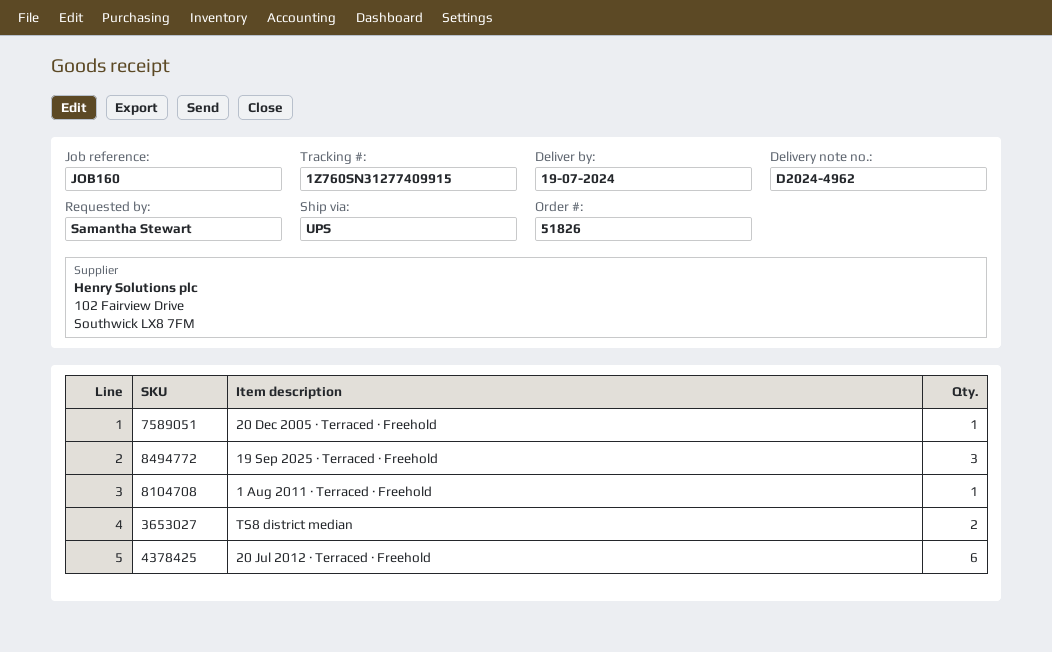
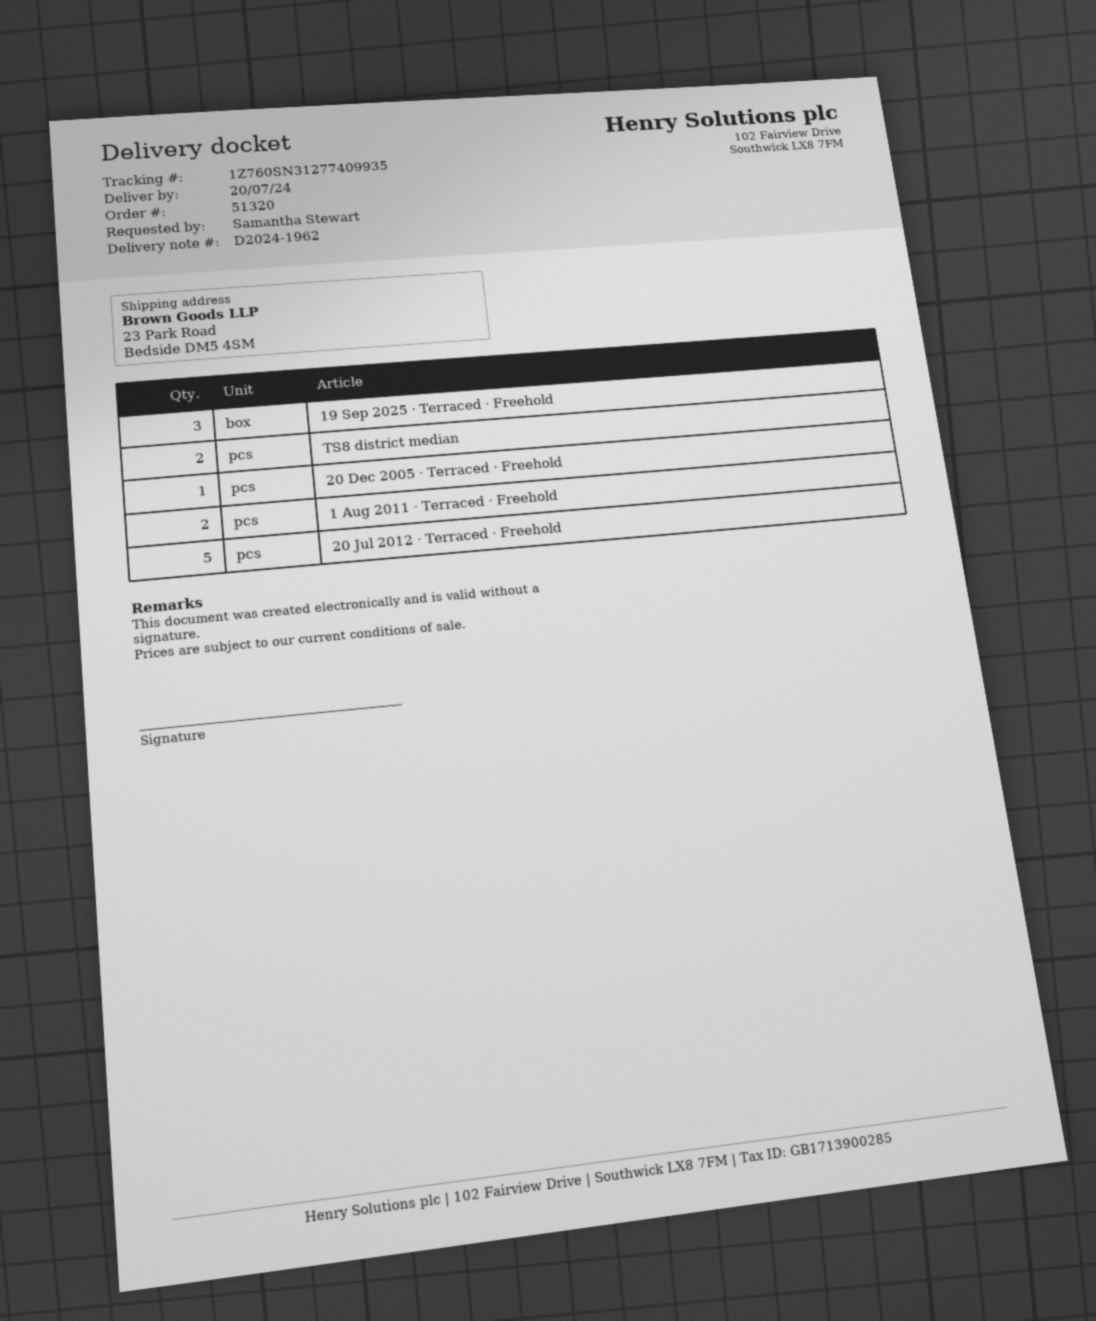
order number: 51826 -> 51320
delivery note number: D2024-4962 -> D2024-1962
delivery date: 2024-07-19 -> 2024-07-20
tracking number: 1Z760SN31277409915 -> 1Z760SN31277409935
1 Aug 2011 · Terraced · Freehold: 1 -> 2
20 Jul 2012 · Terraced · Freehold: 6 -> 5

